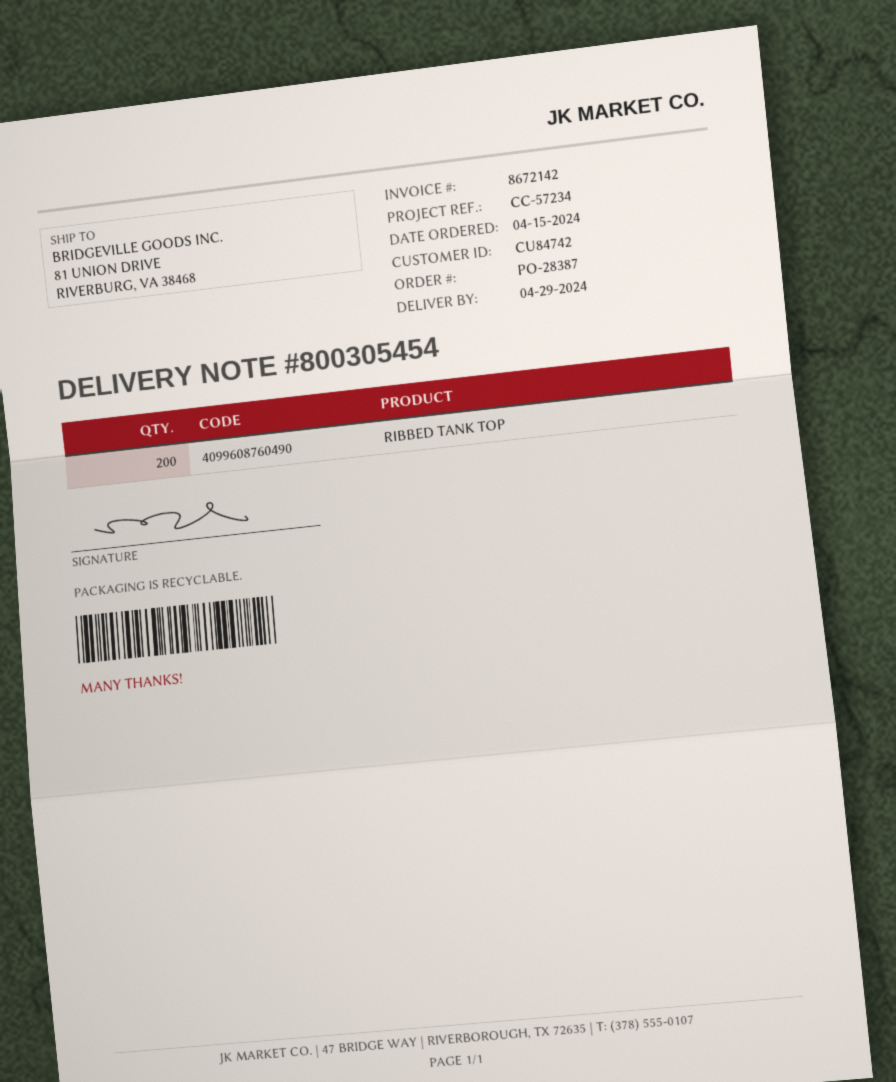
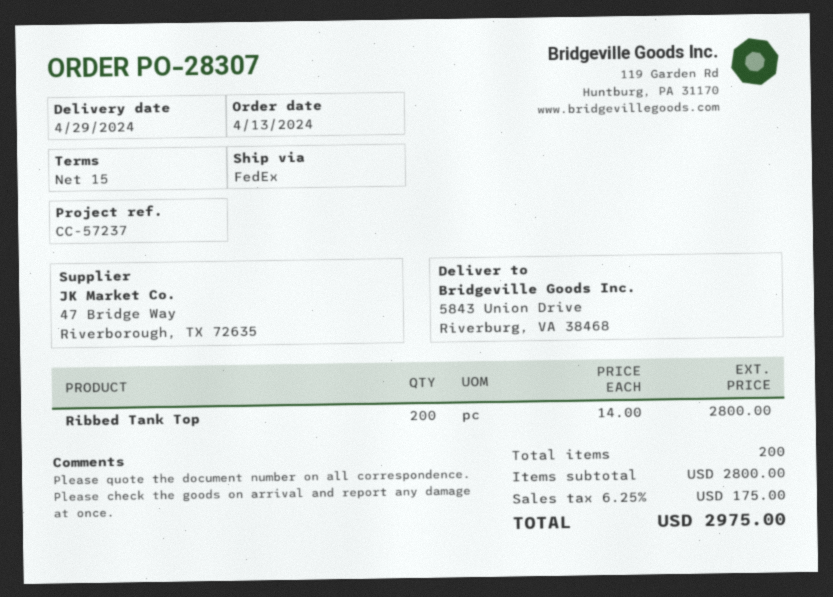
order number: PO-28387 -> PO-28307
order date: 2024-04-15 -> 2024-04-13
reference: CC-57234 -> CC-57237
ship to: 81 UNION DRIVE, RIVERBURG, VA 38468 -> 5843 Union Drive, Riverburg, VA 38468

